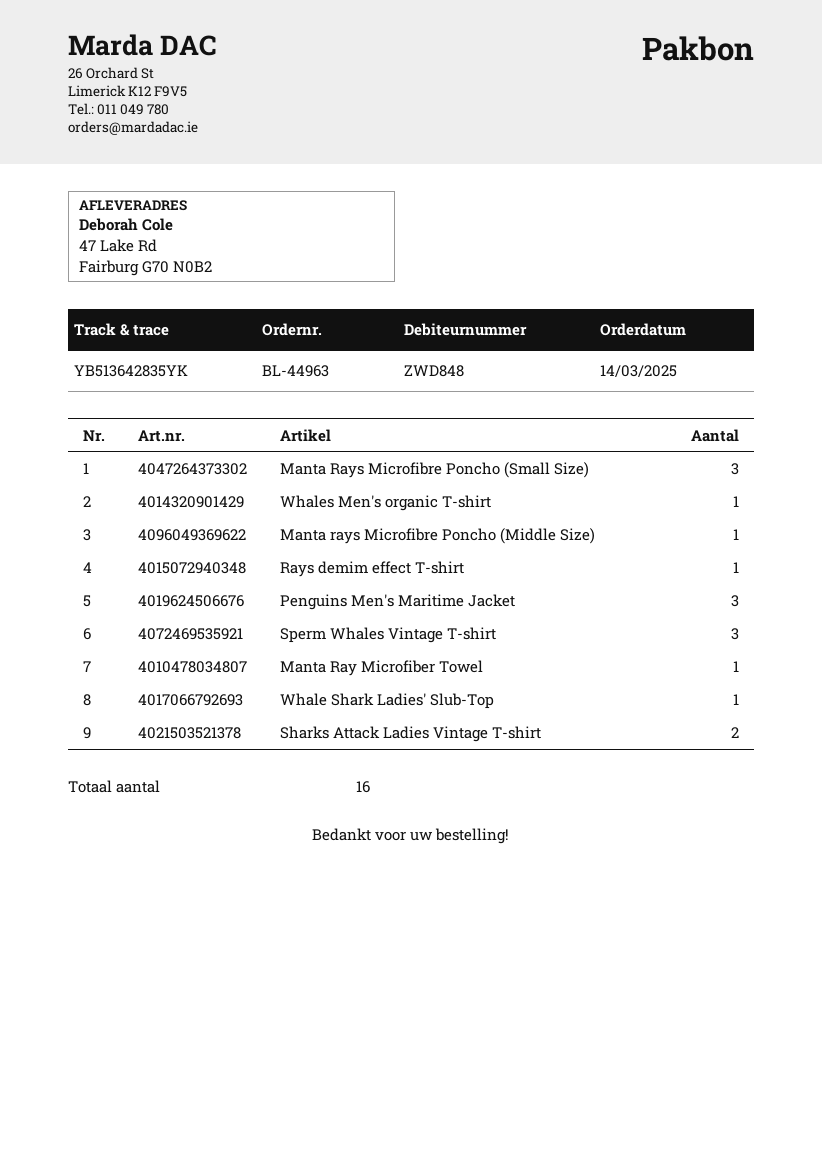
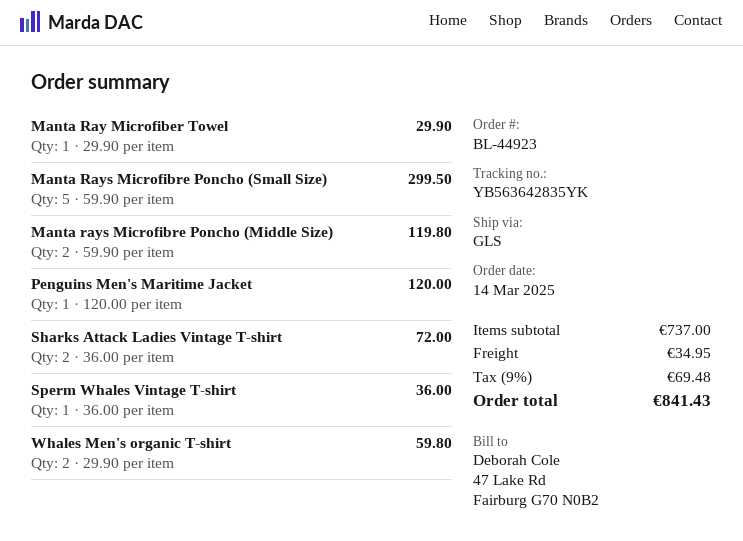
order number: BL-44963 -> BL-44923
tracking number: YB513642835YK -> YB563642835YK
Manta Rays Microfibre Poncho (Small Size): 3 -> 5
Whales Men's organic T-shirt: 1 -> 2
Manta rays Microfibre Poncho (Middle Size): 1 -> 2
Rays demim effect T-shirt: 1 -> none
Penguins Men's Maritime Jacket: 3 -> 1
Sperm Whales Vintage T-shirt: 3 -> 1
Whale Shark Ladies' Slub-Top: 1 -> none

